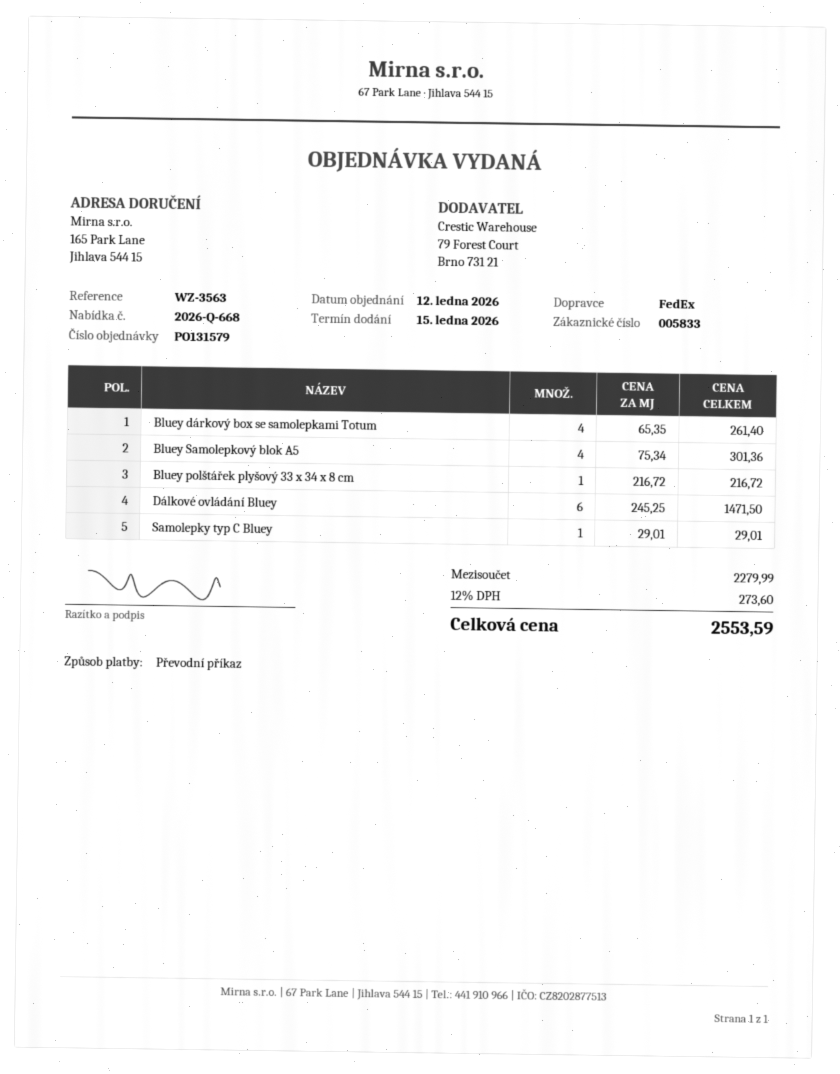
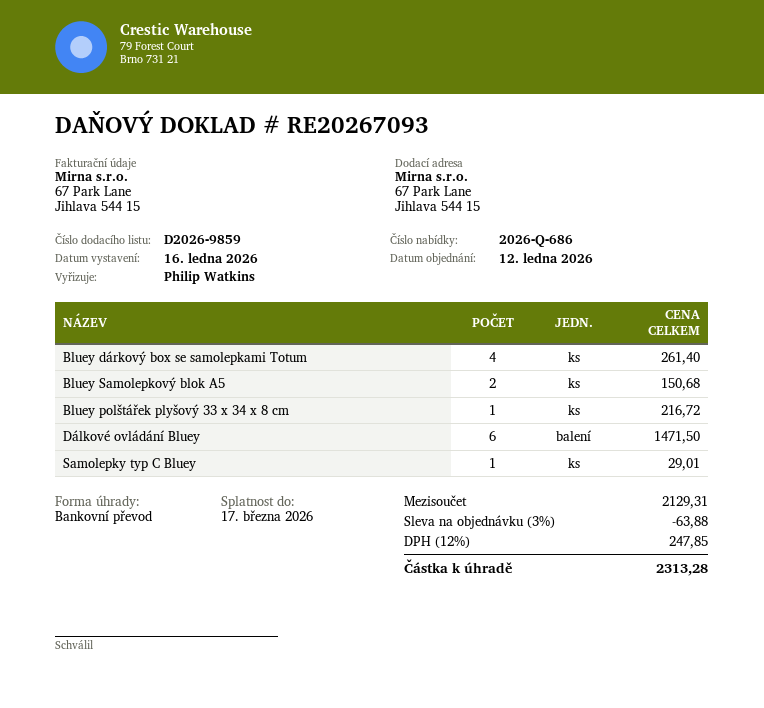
quote number: 2026-Q-668 -> 2026-Q-686
ship to: 165 Park Lane, Jihlava 544 15 -> 67 Park Lane, Jihlava 544 15
Bluey Samolepkový blok A5: 4 for 301.36 -> 2 for 150.68
subtotal: 2279.99 -> 2129.31
discount: none -> 3% = 63.88
tax: 12% = 273.60 -> 12% = 247.85
total: 2553.59 -> 2313.28

